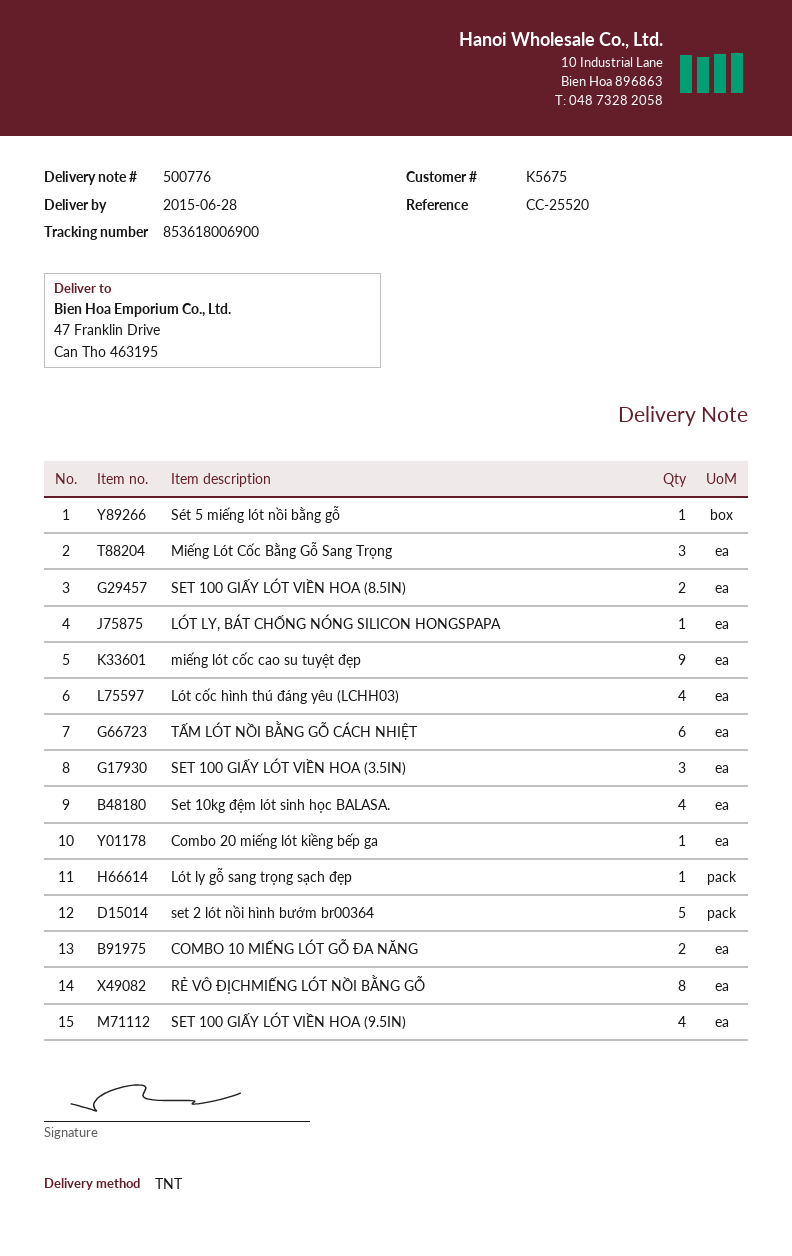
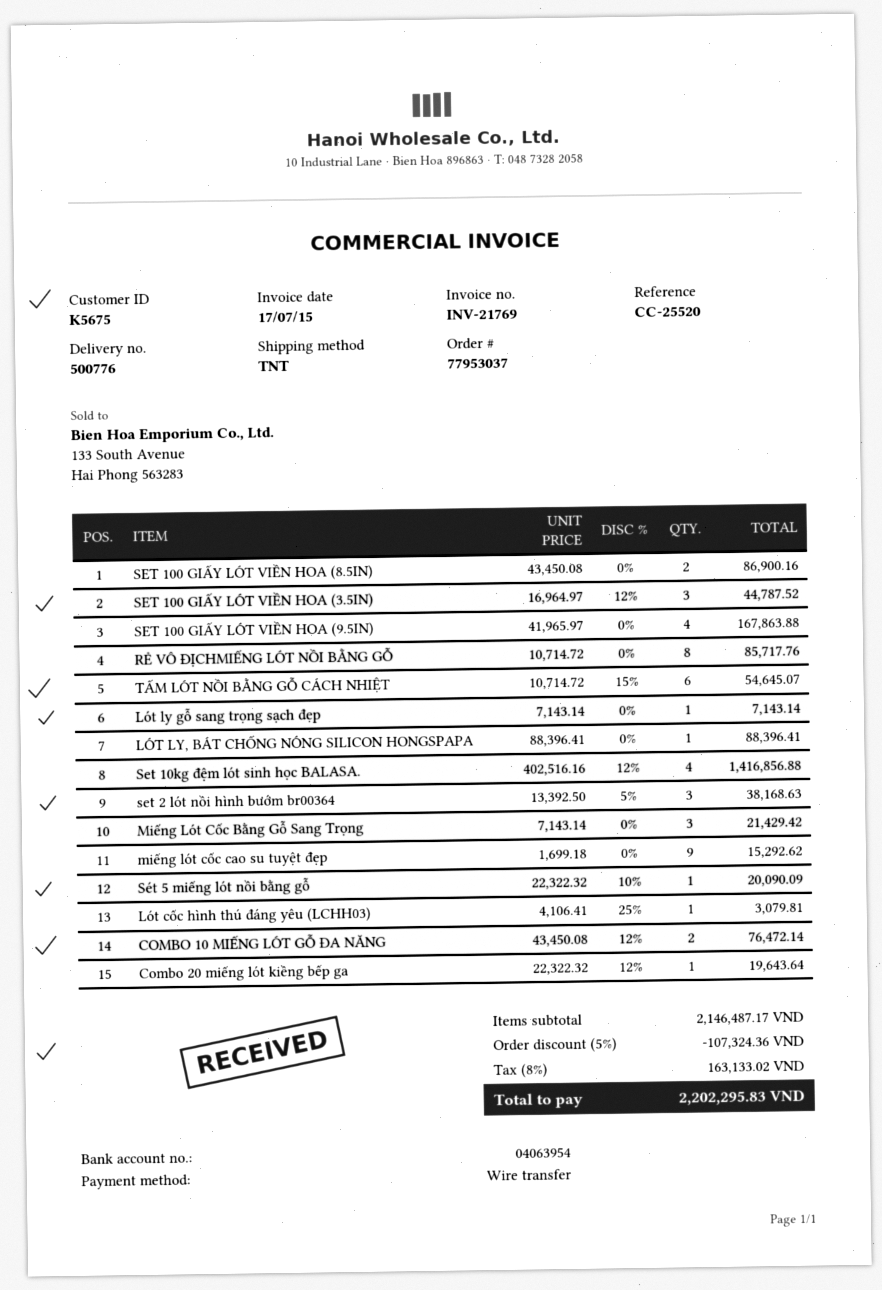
Lót cốc hình thú đáng yêu (LCHH03): 4 -> 1
set 2 lót nồi hình bướm br00364: 5 -> 3

